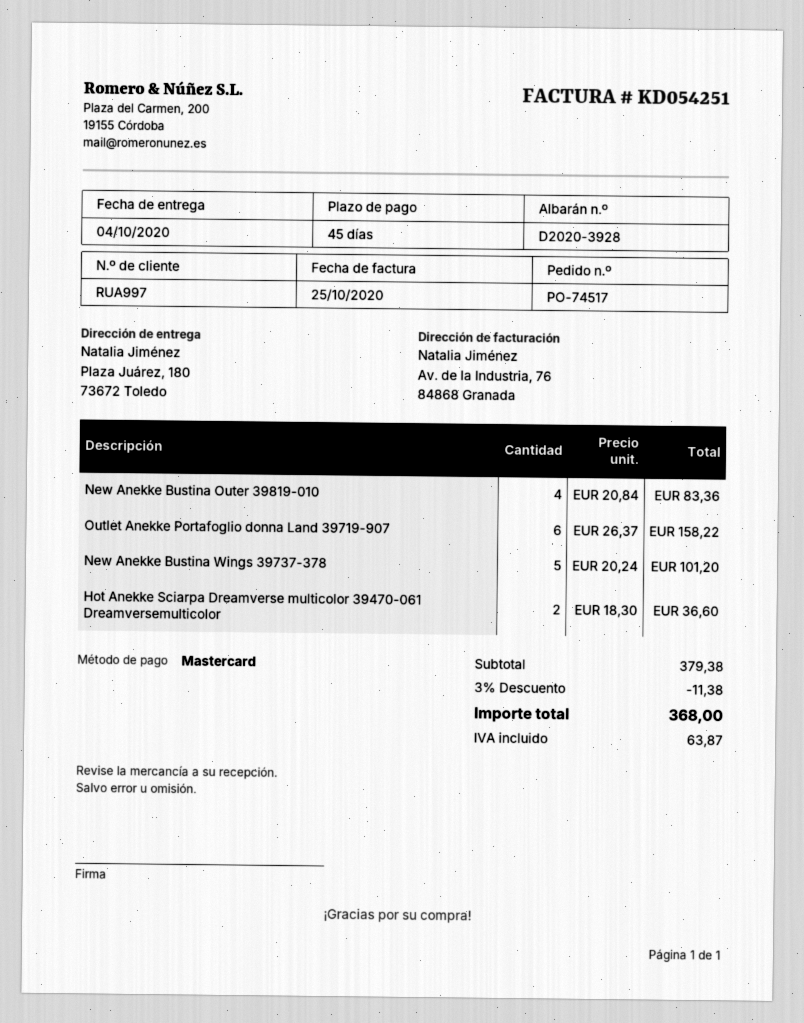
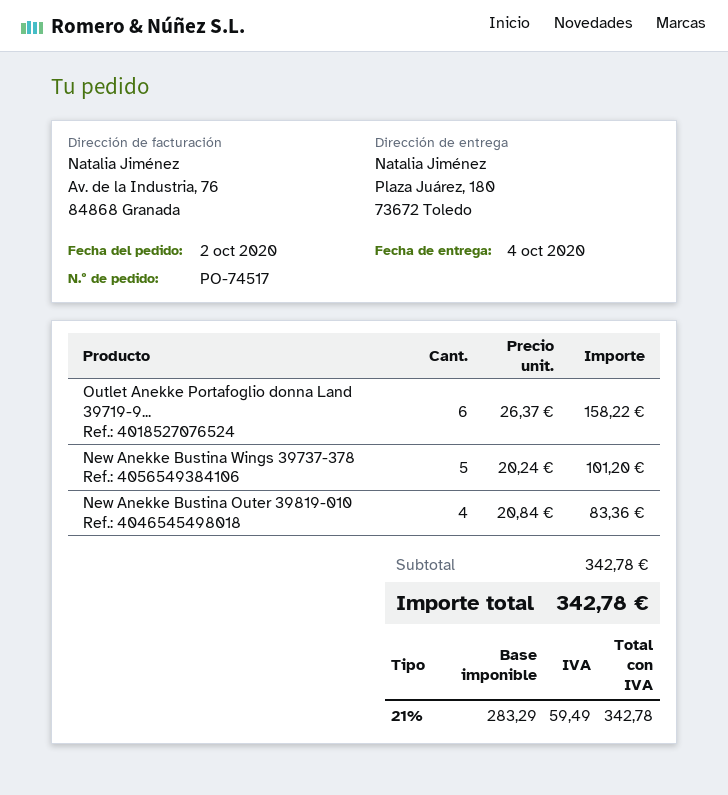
Hot Anekke Sciarpa Dreamverse multicolor 39470-061 Dreamversemulticolor: 2 x 18.30 = 36.60 -> none
subtotal: 379.38 -> 342.78
discount: 3% = 11.38 -> none
tax: 63.87 -> 59.49
total: 368.00 -> 342.78

